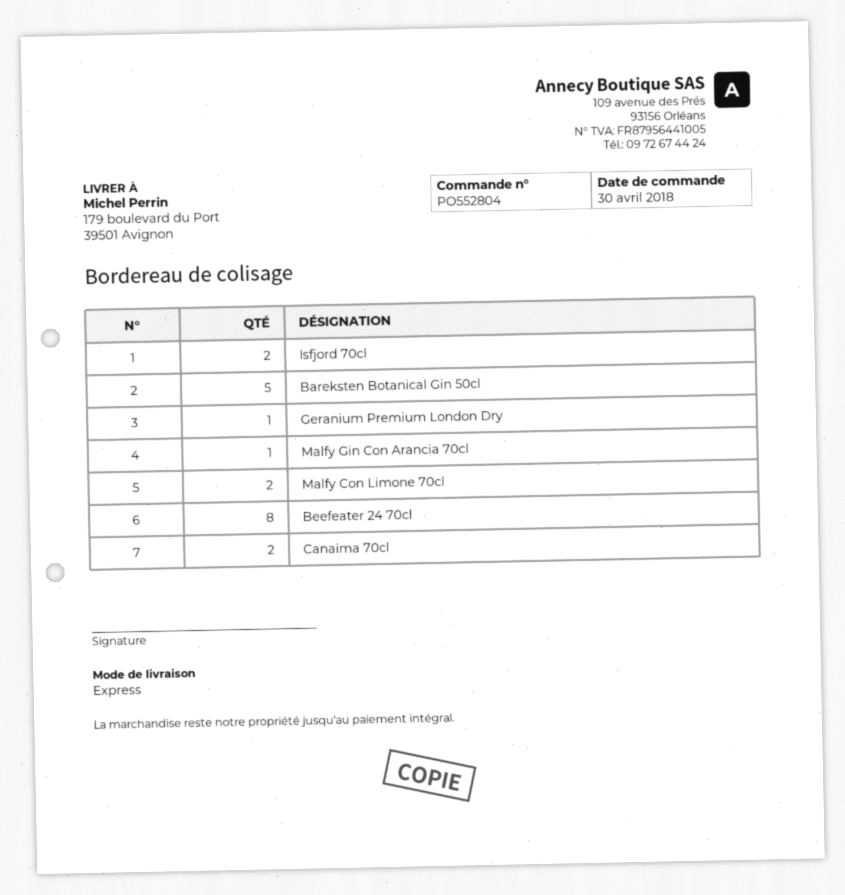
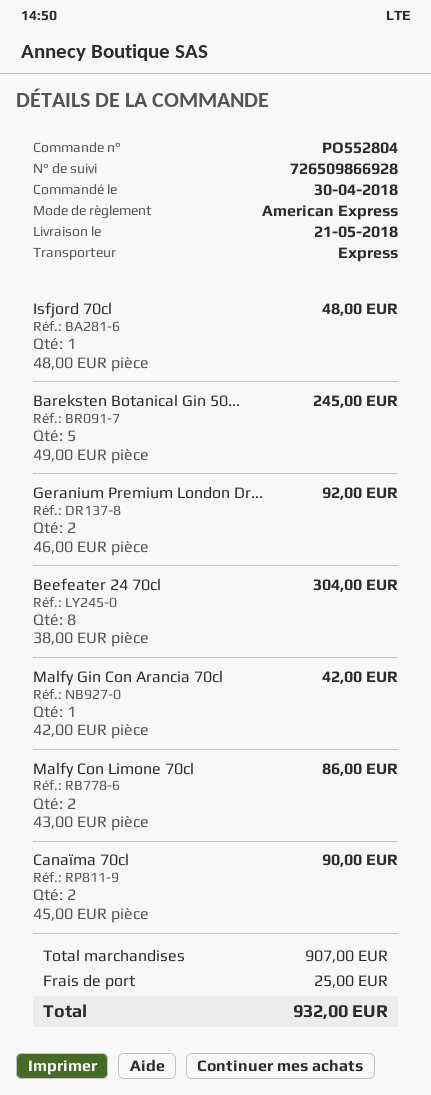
Isfjord 70cl: 2 -> 1
Geranium Premium London Dry: 1 -> 2

